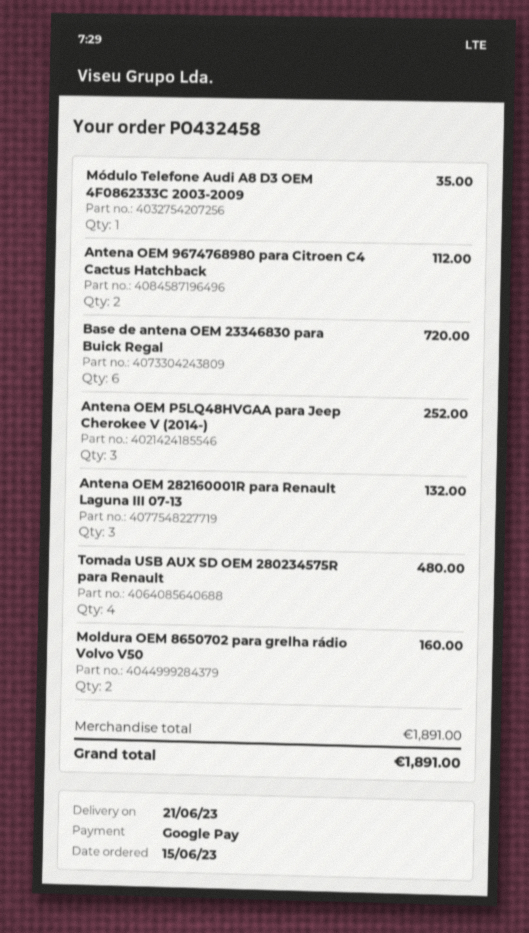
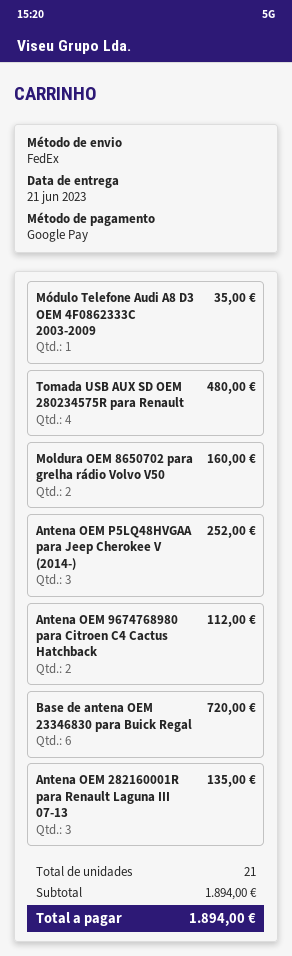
Antena OEM 282160001R para Renault Laguna III 07-13: 3 for 132.00 -> 3 for 135.00
subtotal: 1891.00 -> 1894.00
total: 1891.00 -> 1894.00

